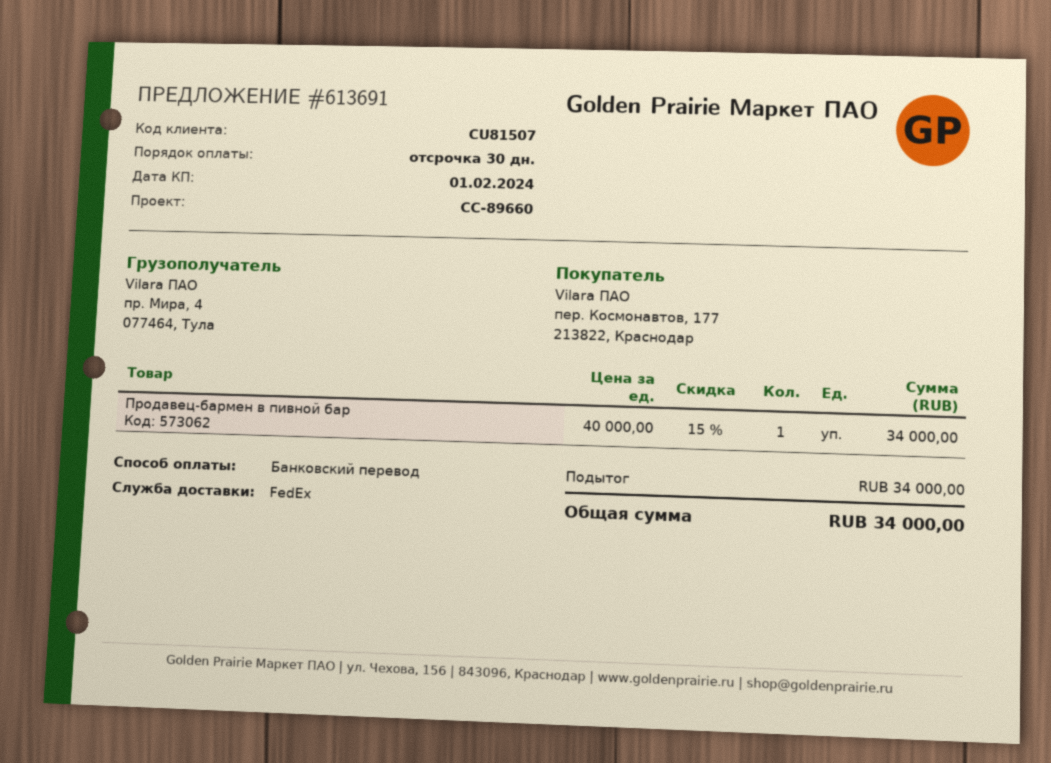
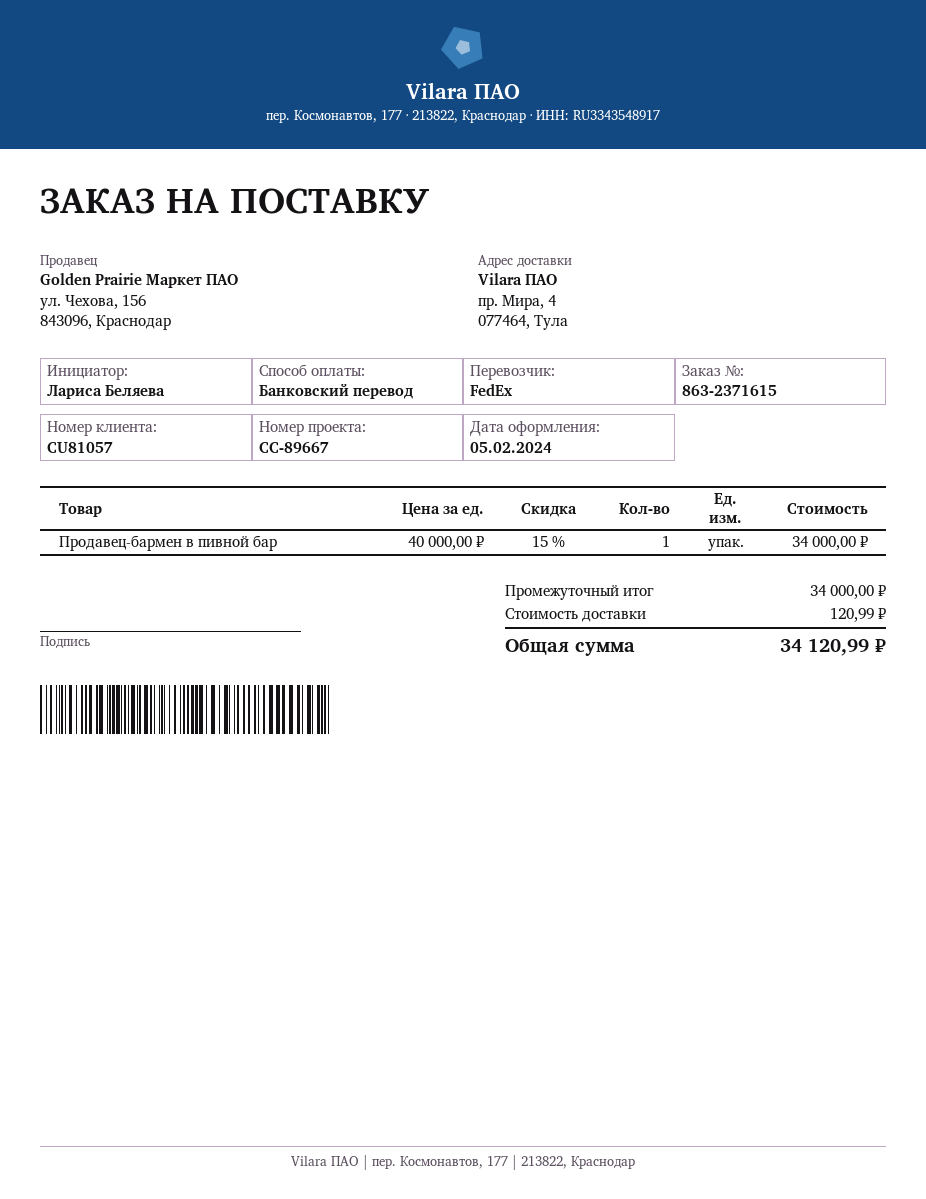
customer number: CU81507 -> CU81057
reference: CC-89660 -> CC-89667
shipping: none -> 120.99
total: 34000.00 -> 34120.99

